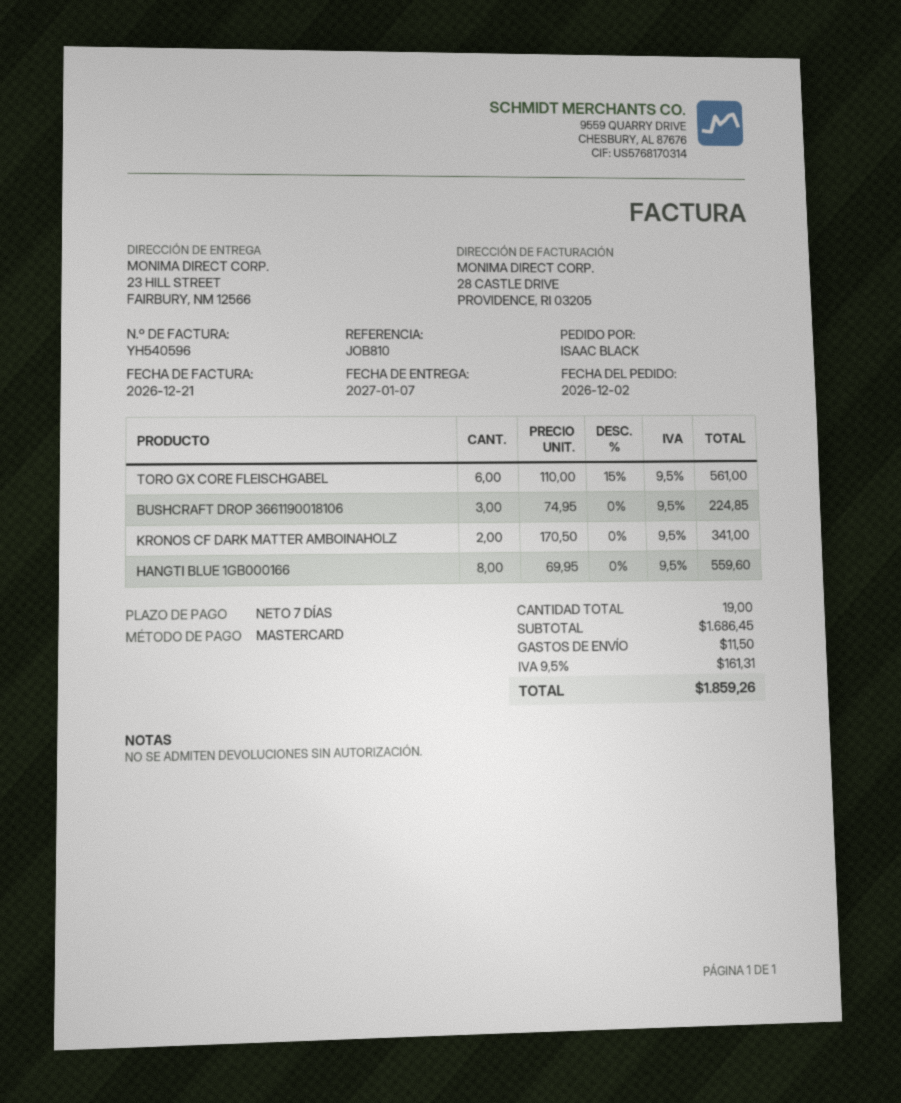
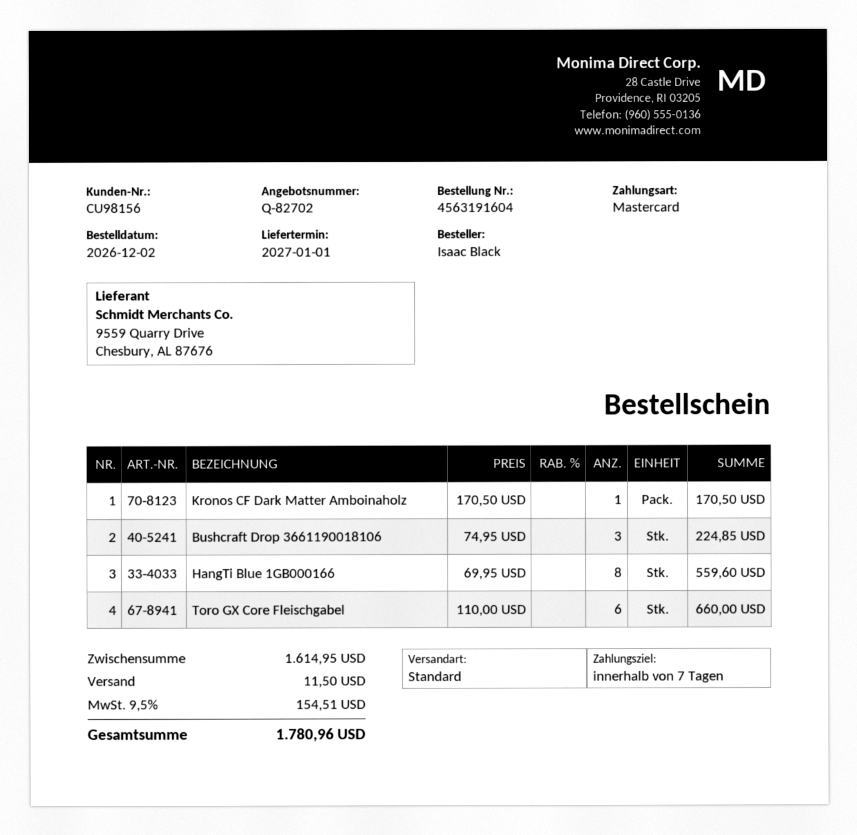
delivery date: 2027-01-07 -> 2027-01-01
TORO GX CORE FLEISCHGABEL: 6 x 110.00 - 15% = 561.00 -> 6 x 110.00 = 660.00
KRONOS CF DARK MATTER AMBOINAHOLZ: 2 x 170.50 = 341.00 -> 1 x 170.50 = 170.50
subtotal: 1686.45 -> 1614.95
tax: 9.5% = 161.31 -> 9.5% = 154.51
total: 1859.26 -> 1780.96

